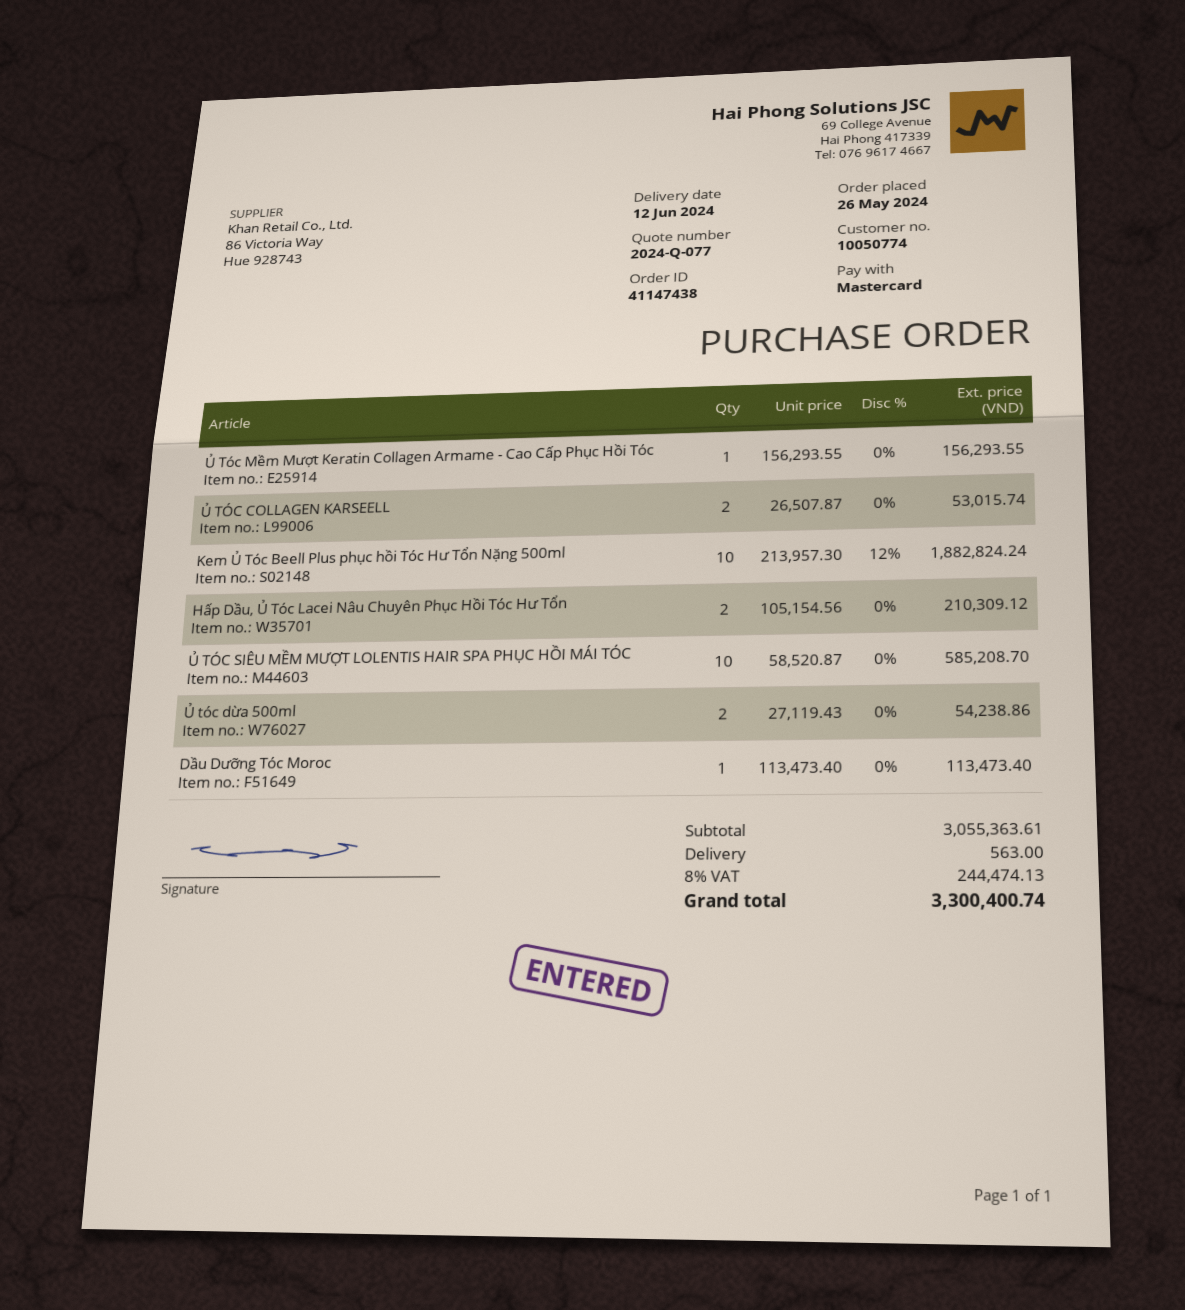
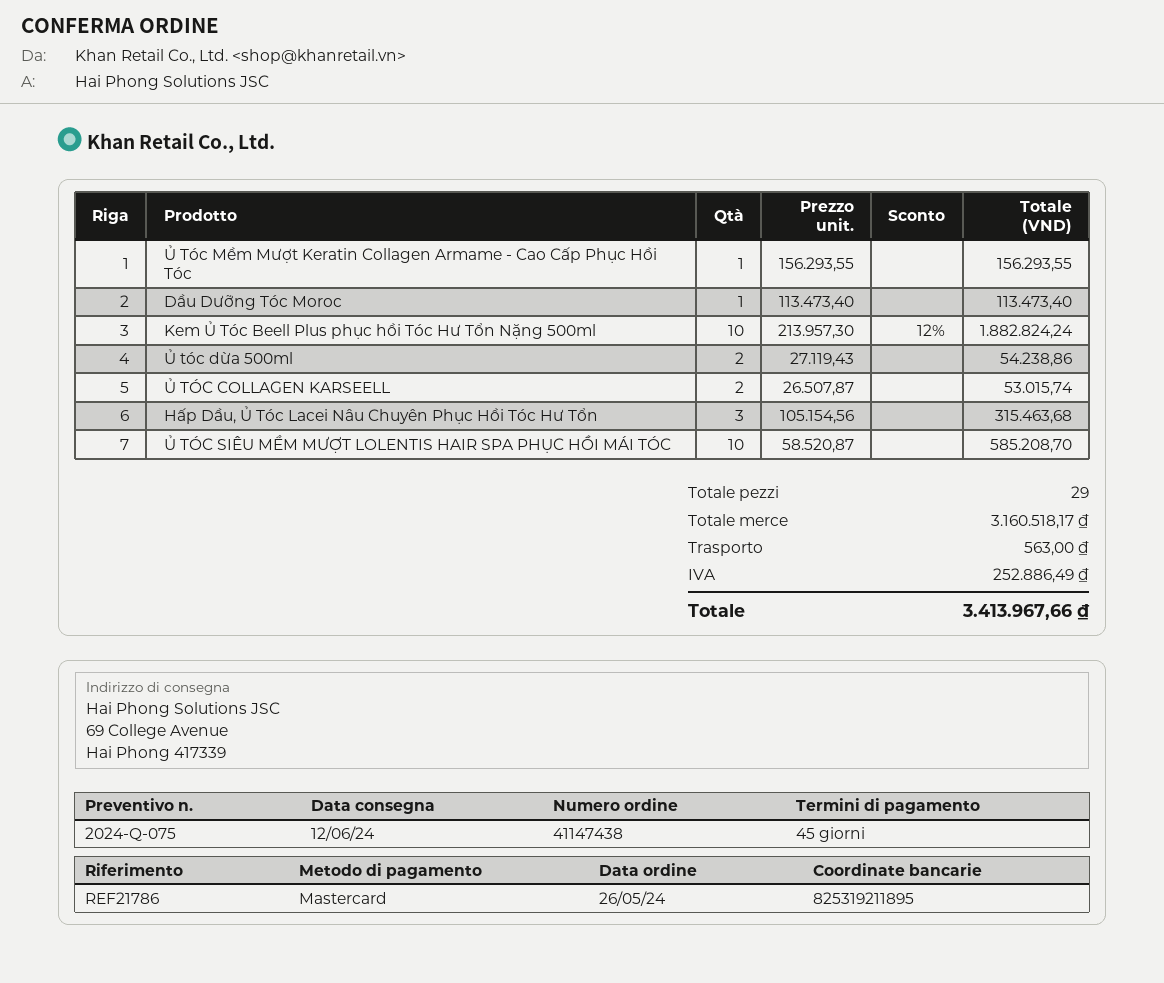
quote number: 2024-Q-077 -> 2024-Q-075
Hấp Dầu, Ủ Tóc Lacei Nâu Chuyên Phục Hồi Tóc Hư Tổn: 2 x 105154.56 = 210309.12 -> 3 x 105154.56 = 315463.68
subtotal: 3055363.61 -> 3160518.17
tax: 244474.13 -> 252886.49
total: 3300400.74 -> 3413967.66

